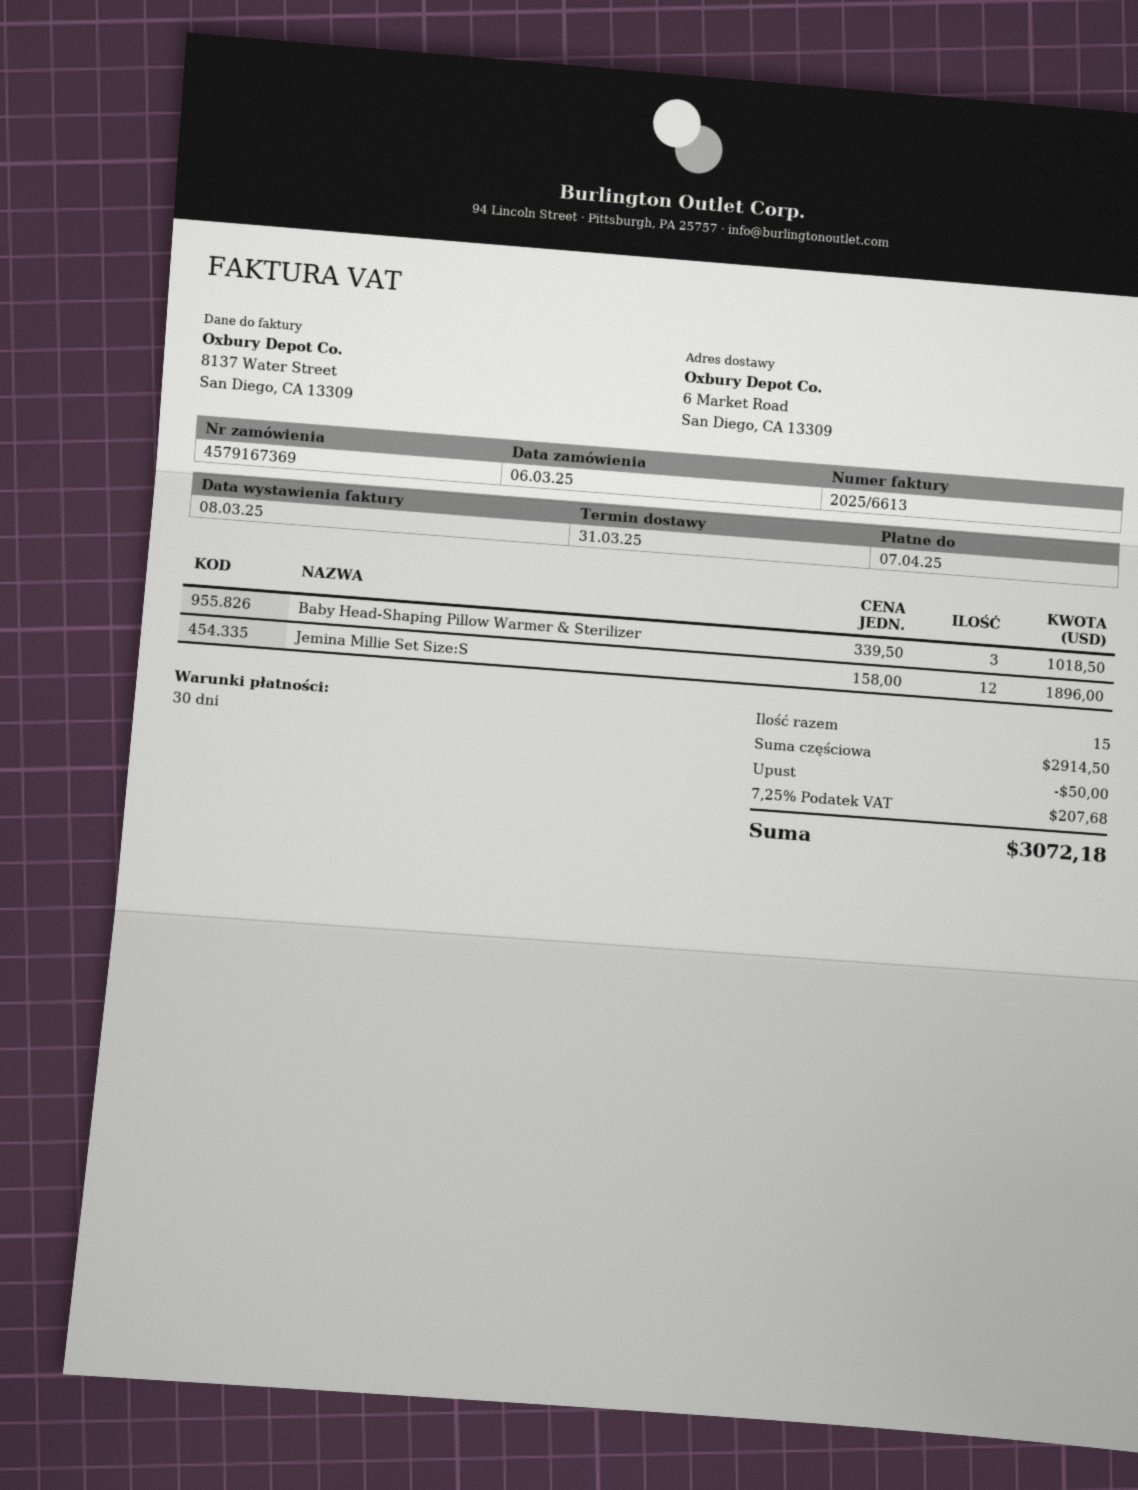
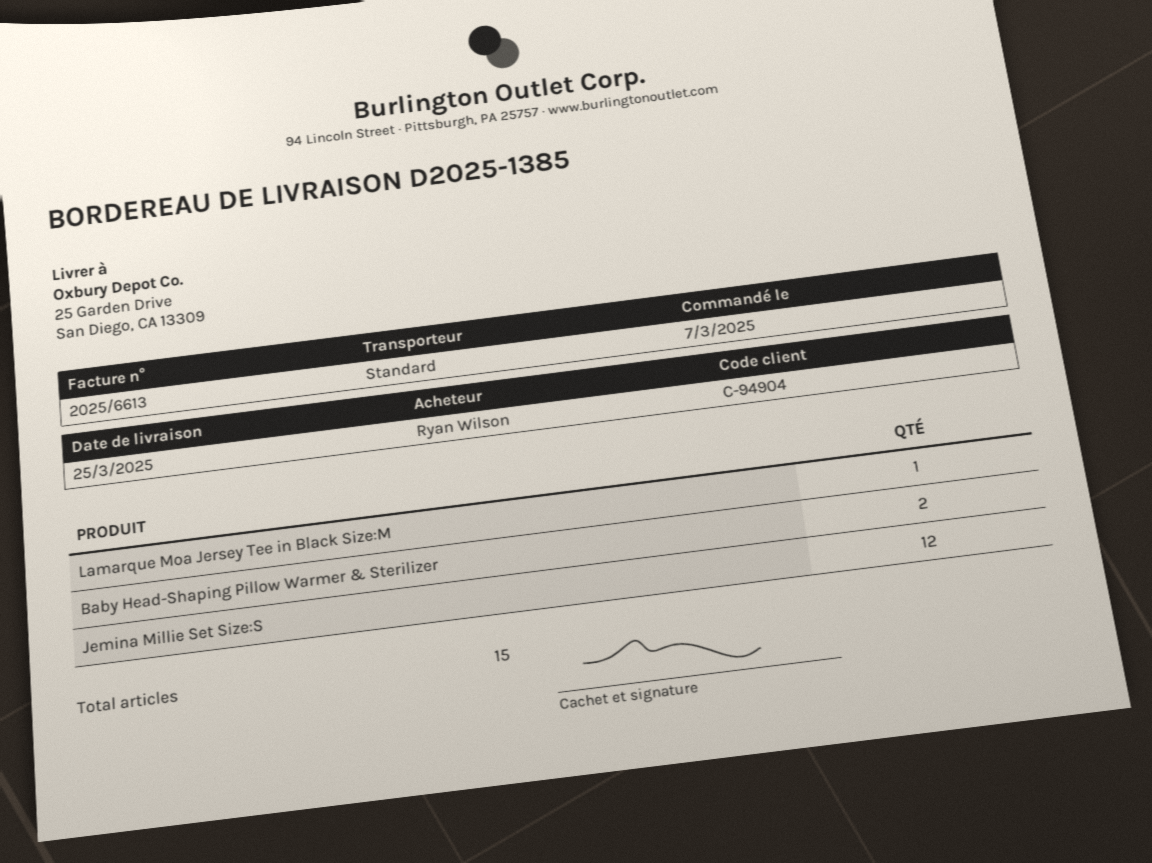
order date: 2025-03-06 -> 2025-03-07
delivery date: 2025-03-31 -> 2025-03-25
ship to: 6 Market Road, San Diego, CA 13309 -> 25 Garden Drive, San Diego, CA 13309
Baby Head-Shaping Pillow Warmer & Sterilizer: 3 -> 2
Lamarque Moa Jersey Tee in Black Size:M: none -> 1

